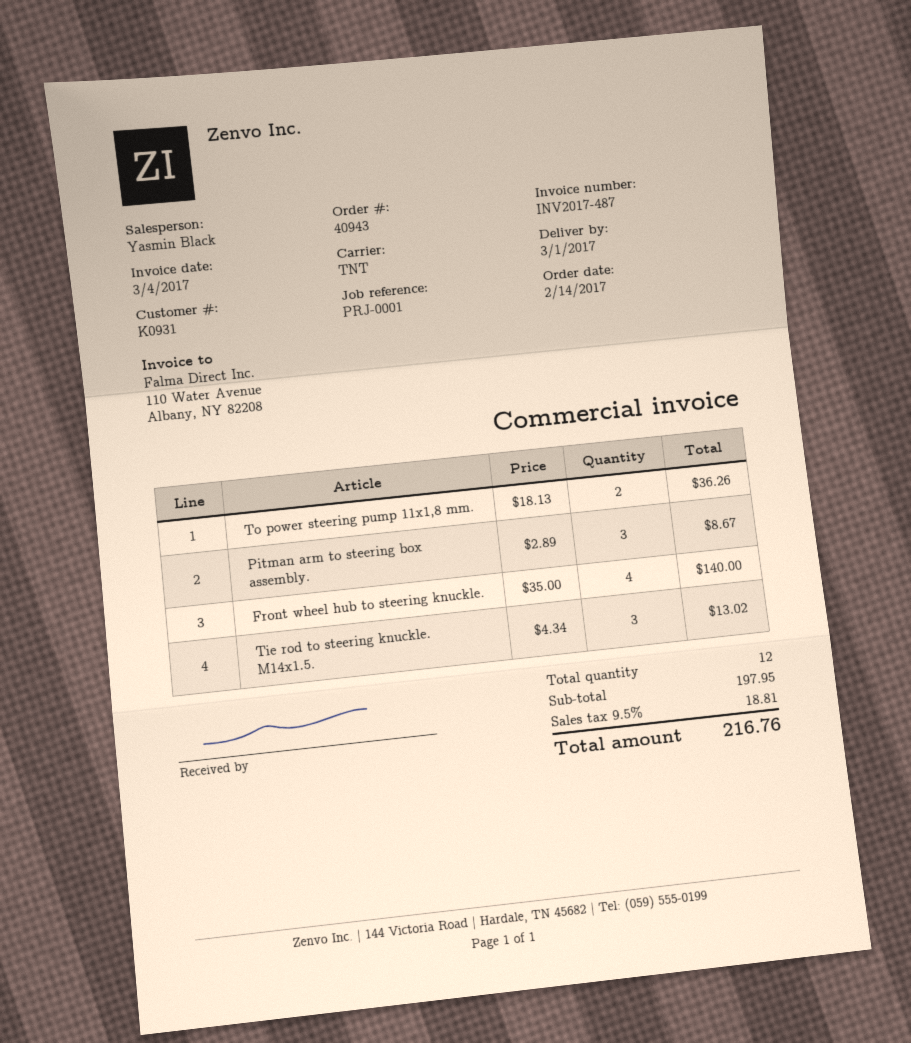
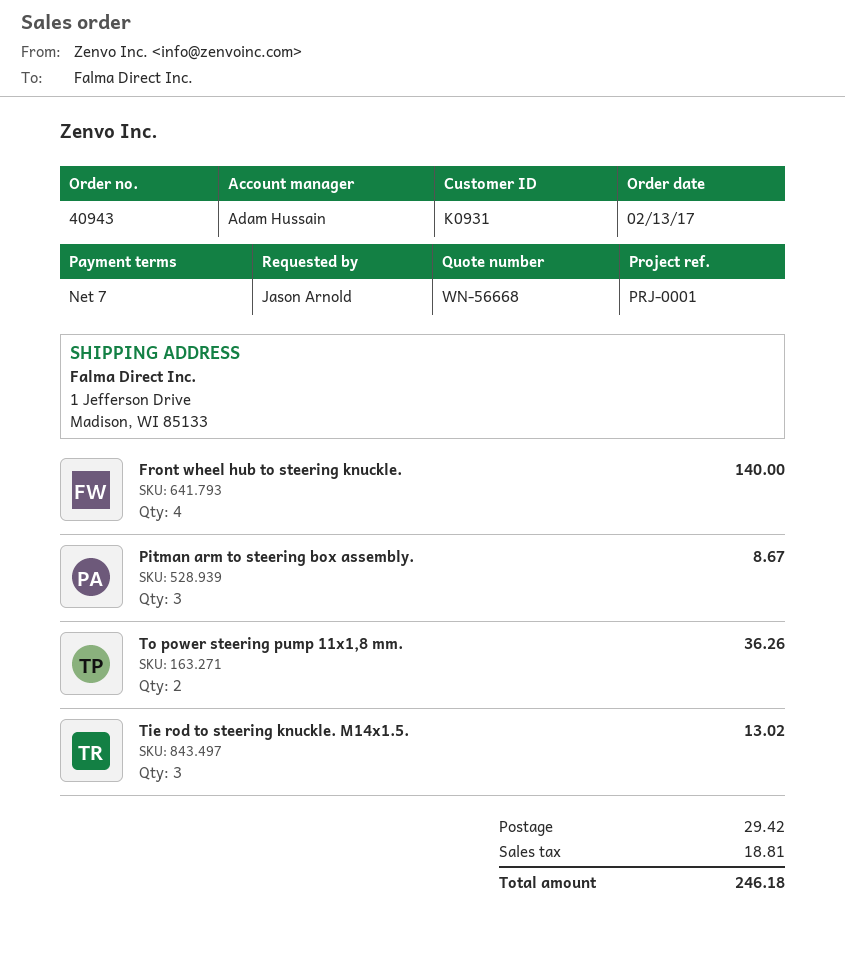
order date: 2017-02-14 -> 2017-02-13
sales rep: Yasmin Black -> Adam Hussain
shipping: none -> 29.42
total: 216.76 -> 246.18

